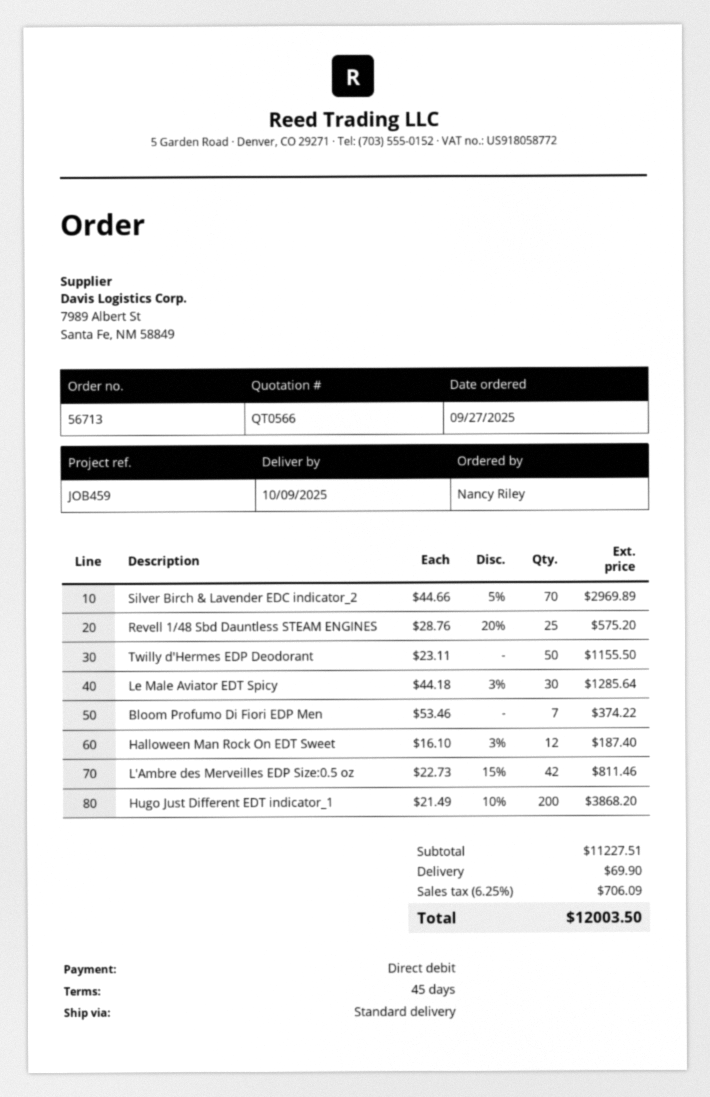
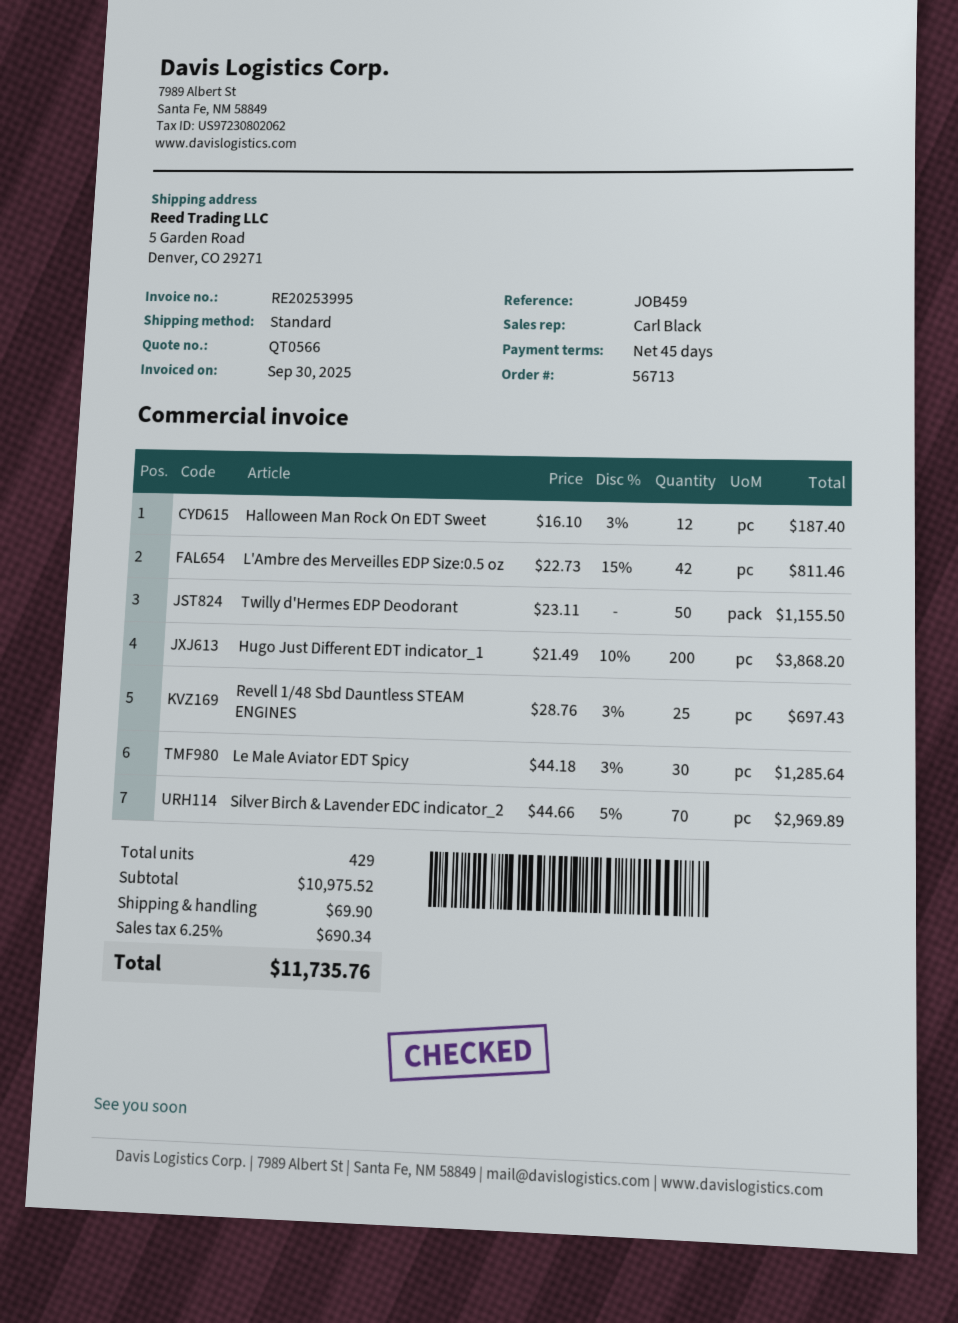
Revell 1/48 Sbd Dauntless STEAM ENGINES: 25 x 28.76 - 20% = 575.20 -> 25 x 28.76 - 3% = 697.43
Bloom Profumo Di Fiori EDP Men: 7 x 53.46 = 374.22 -> none
subtotal: 11227.51 -> 10975.52
tax: 6.25% = 706.09 -> 6.25% = 690.34
total: 12003.50 -> 11735.76

